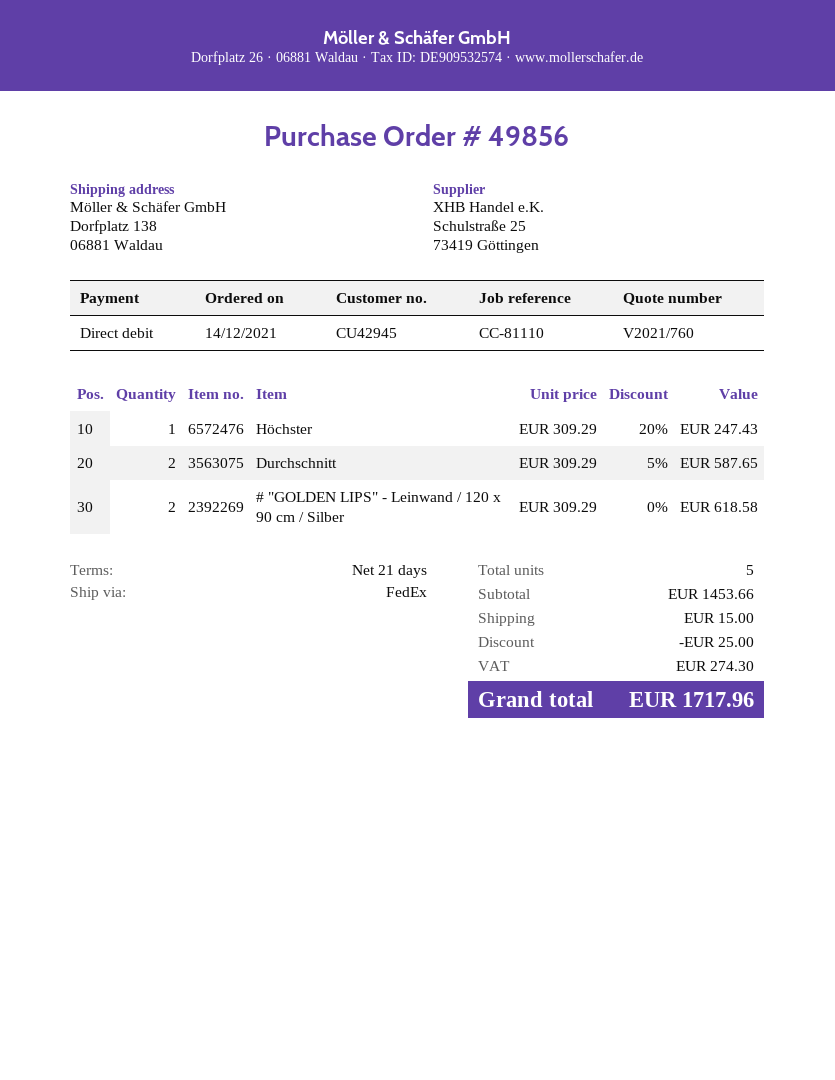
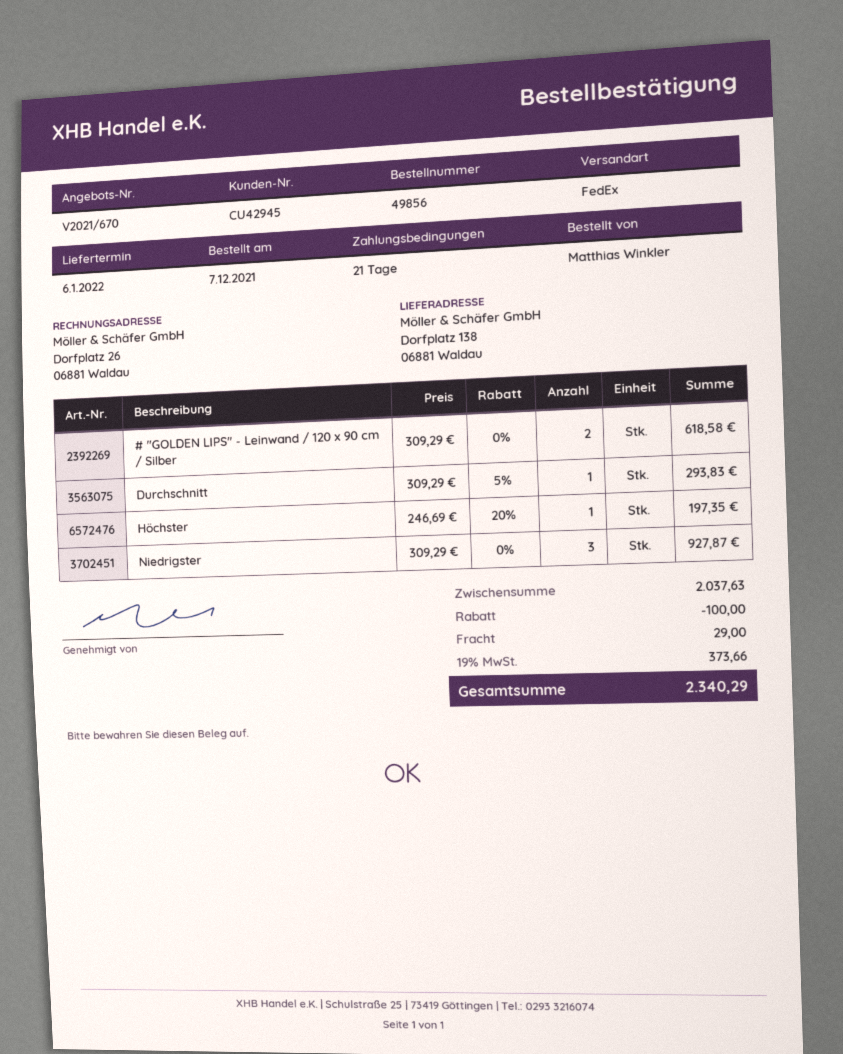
quote number: V2021/760 -> V2021/670
order date: 2021-12-14 -> 2021-12-07
Höchster: 1 x 309.29 - 20% = 247.43 -> 1 x 246.69 - 20% = 197.35
Durchschnitt: 2 x 309.29 - 5% = 587.65 -> 1 x 309.29 - 5% = 293.83
Niedrigster: none -> 3 x 309.29 = 927.87
subtotal: 1453.66 -> 2037.63
discount: 25.00 -> 100.00
shipping: 15.00 -> 29.00
tax: 274.30 -> 373.66
total: 1717.96 -> 2340.29

